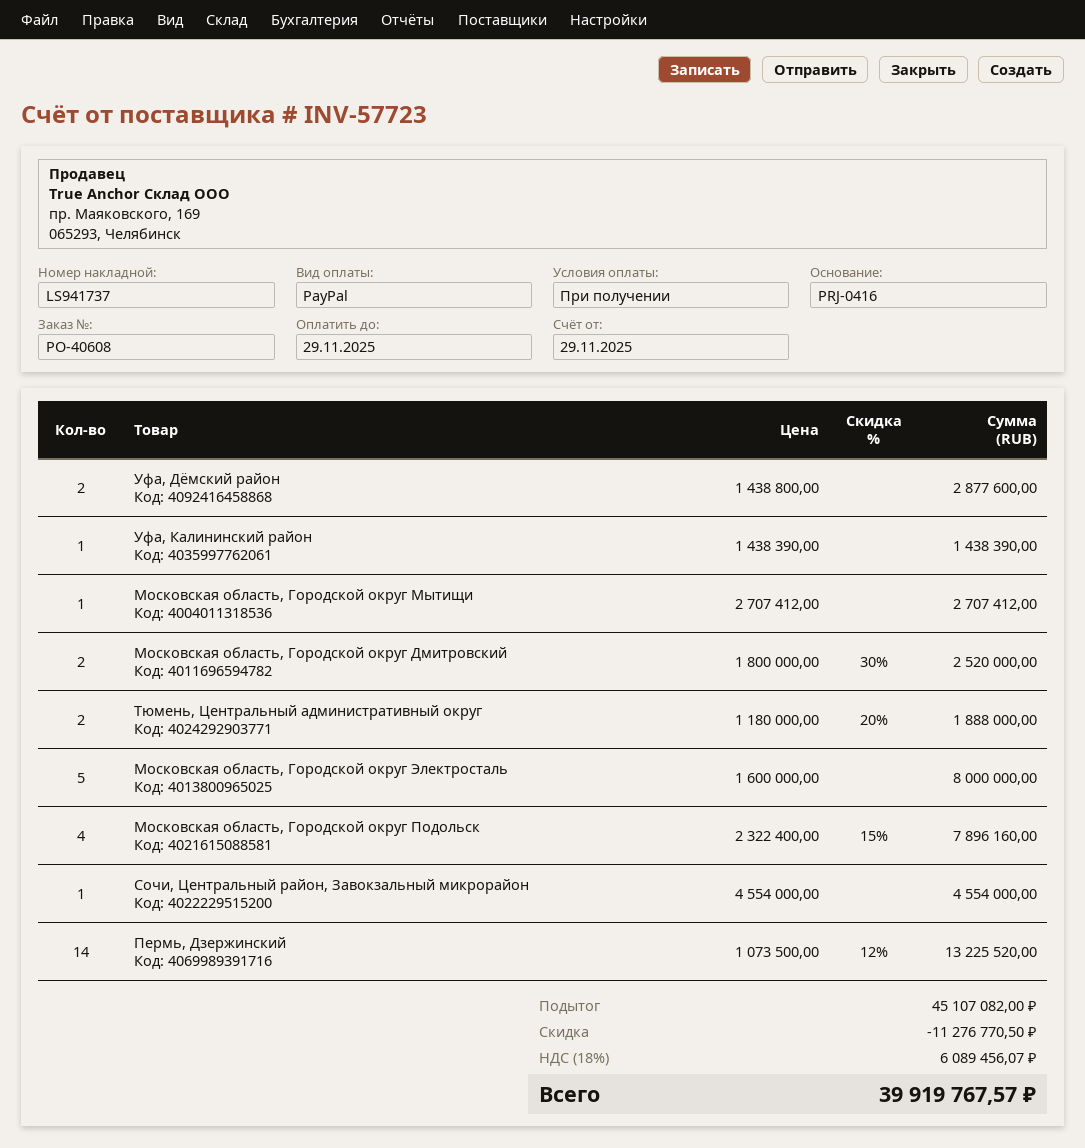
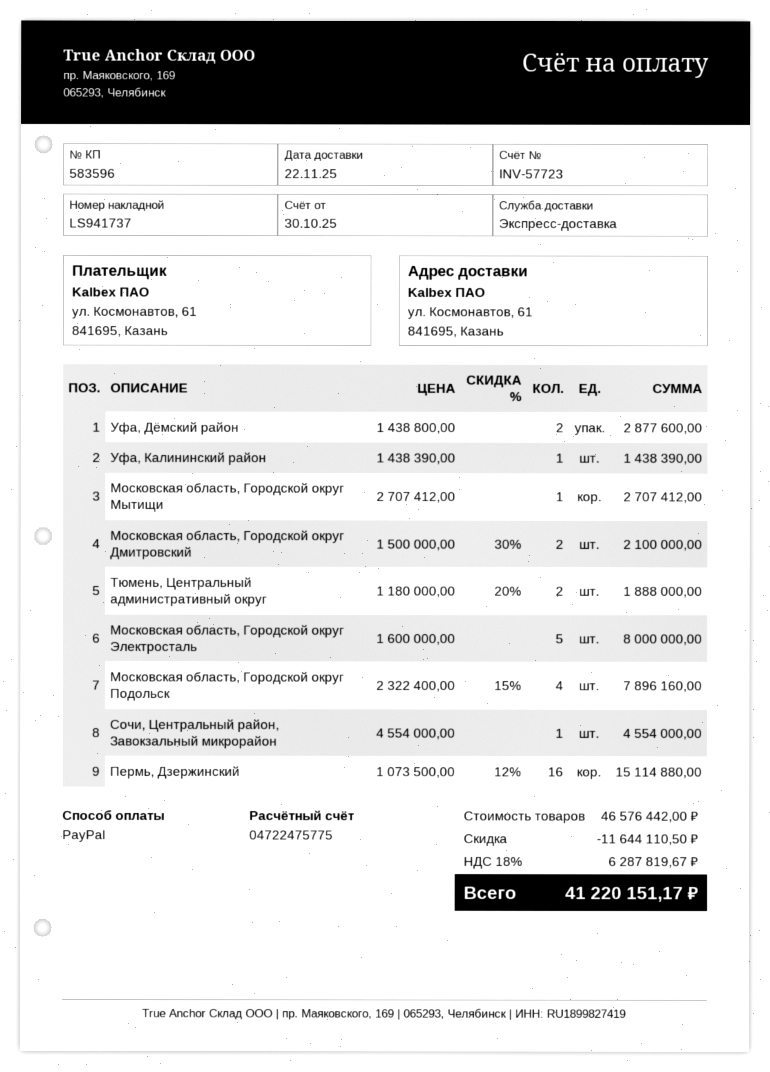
invoice date: 2025-11-29 -> 2025-10-30
Московская область, Городской округ Дмитровский: 2 x 1800000.00 - 30% = 2520000.00 -> 2 x 1500000.00 - 30% = 2100000.00
Пермь, Дзержинский: 14 x 1073500.00 - 12% = 13225520.00 -> 16 x 1073500.00 - 12% = 15114880.00
subtotal: 45107082.00 -> 46576442.00
discount: 11276770.50 -> 11644110.50
tax: 18% = 6089456.07 -> 18% = 6287819.67
total: 39919767.57 -> 41220151.17

